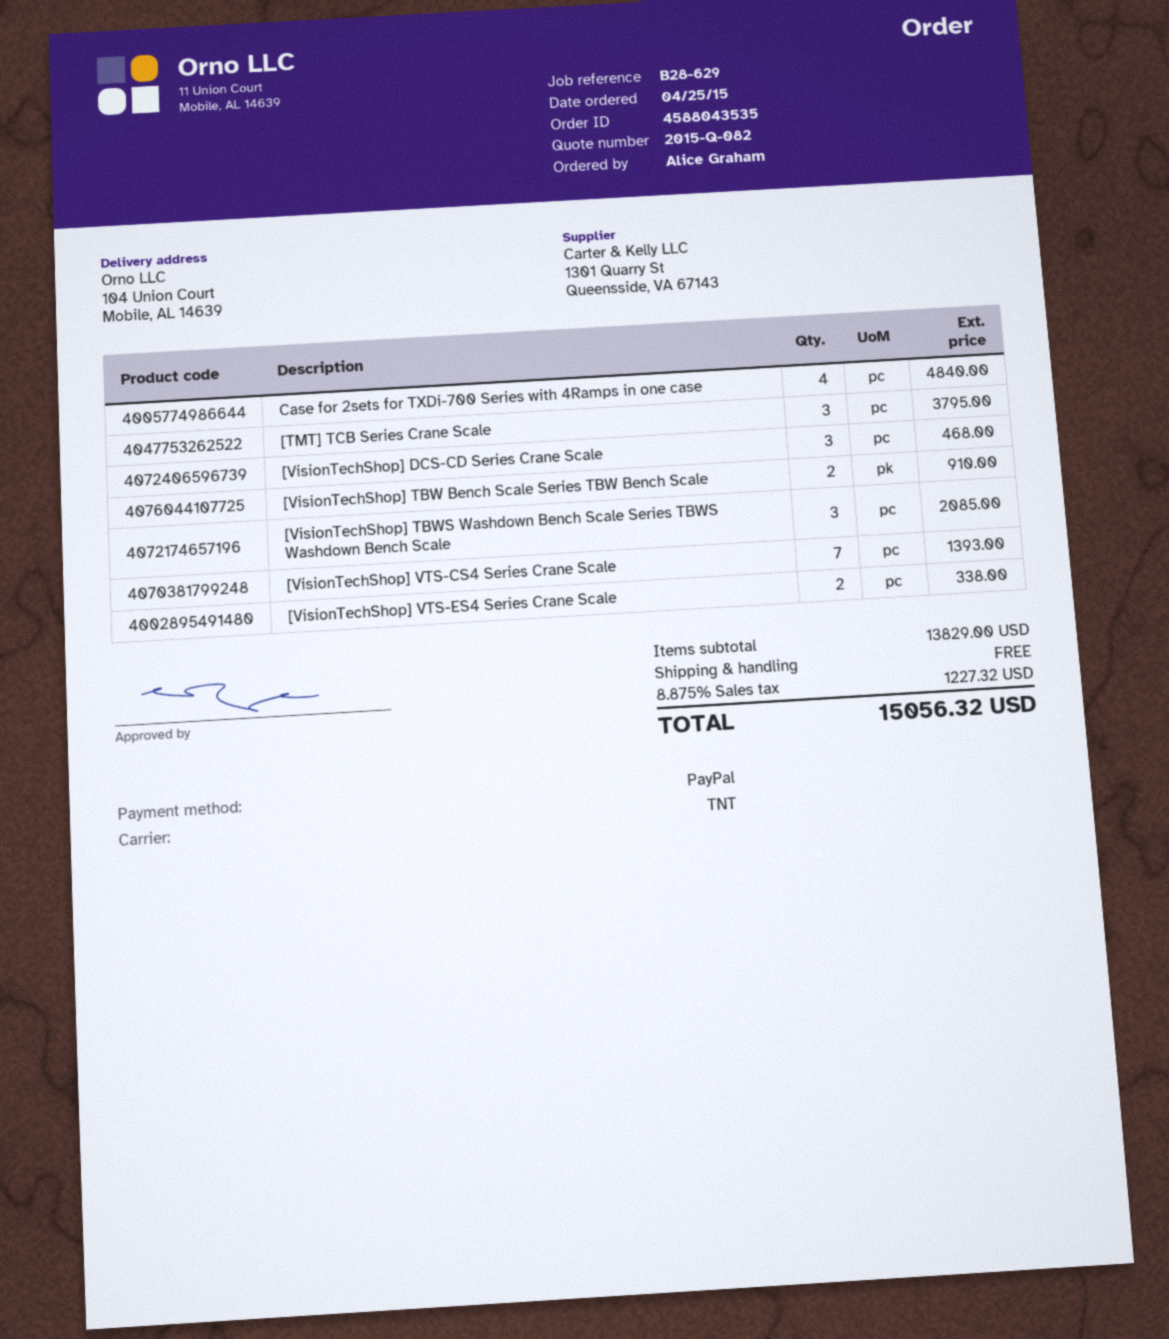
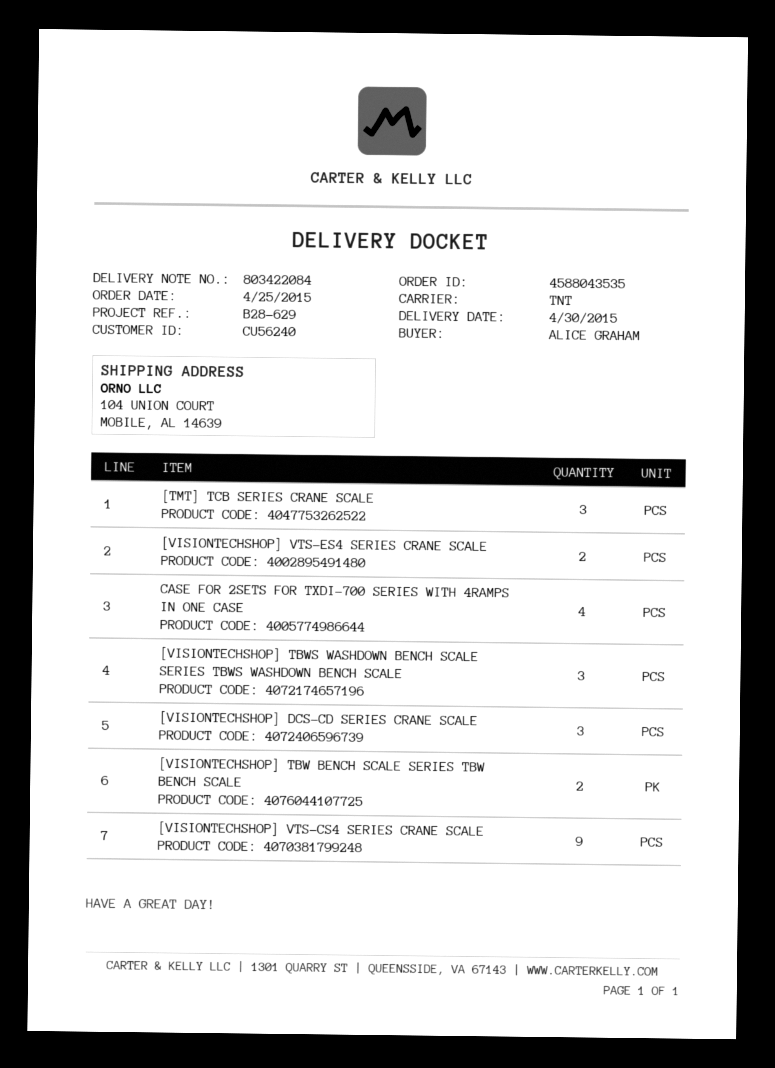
[VisionTechShop] VTS-CS4 Series Crane Scale: 7 -> 9

